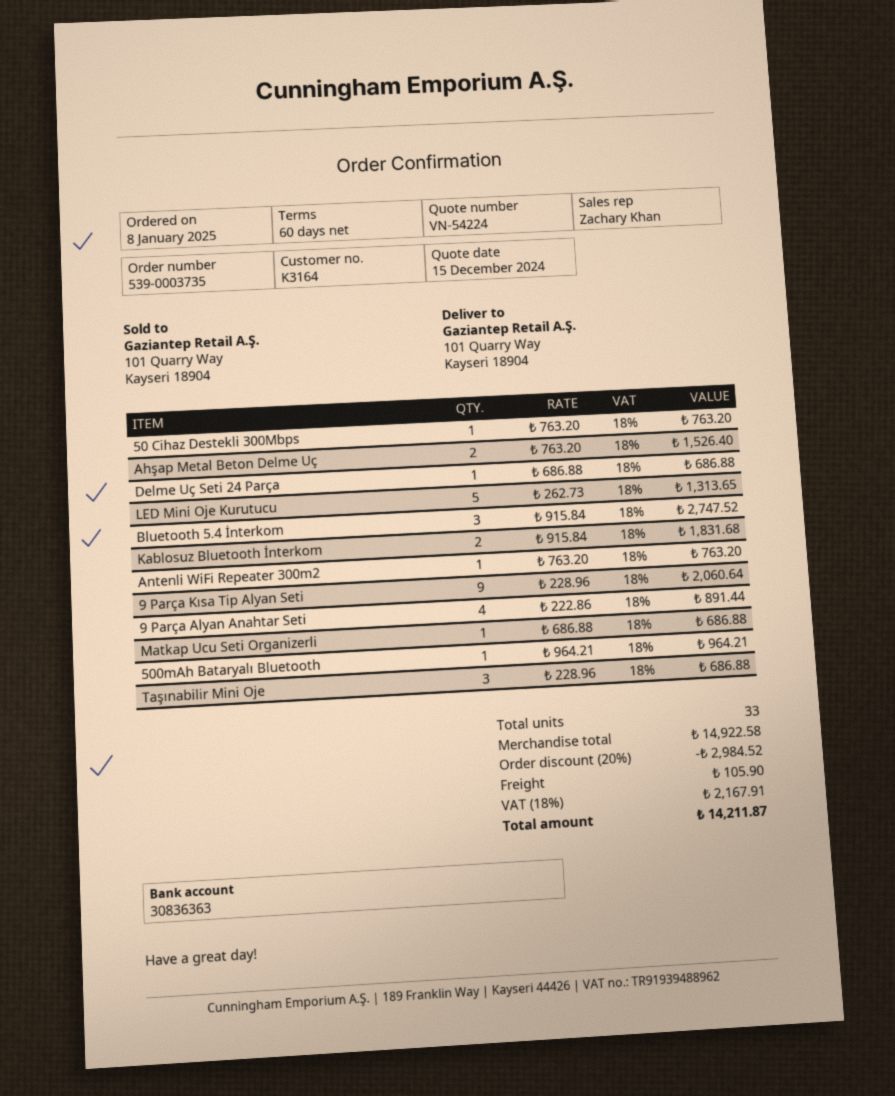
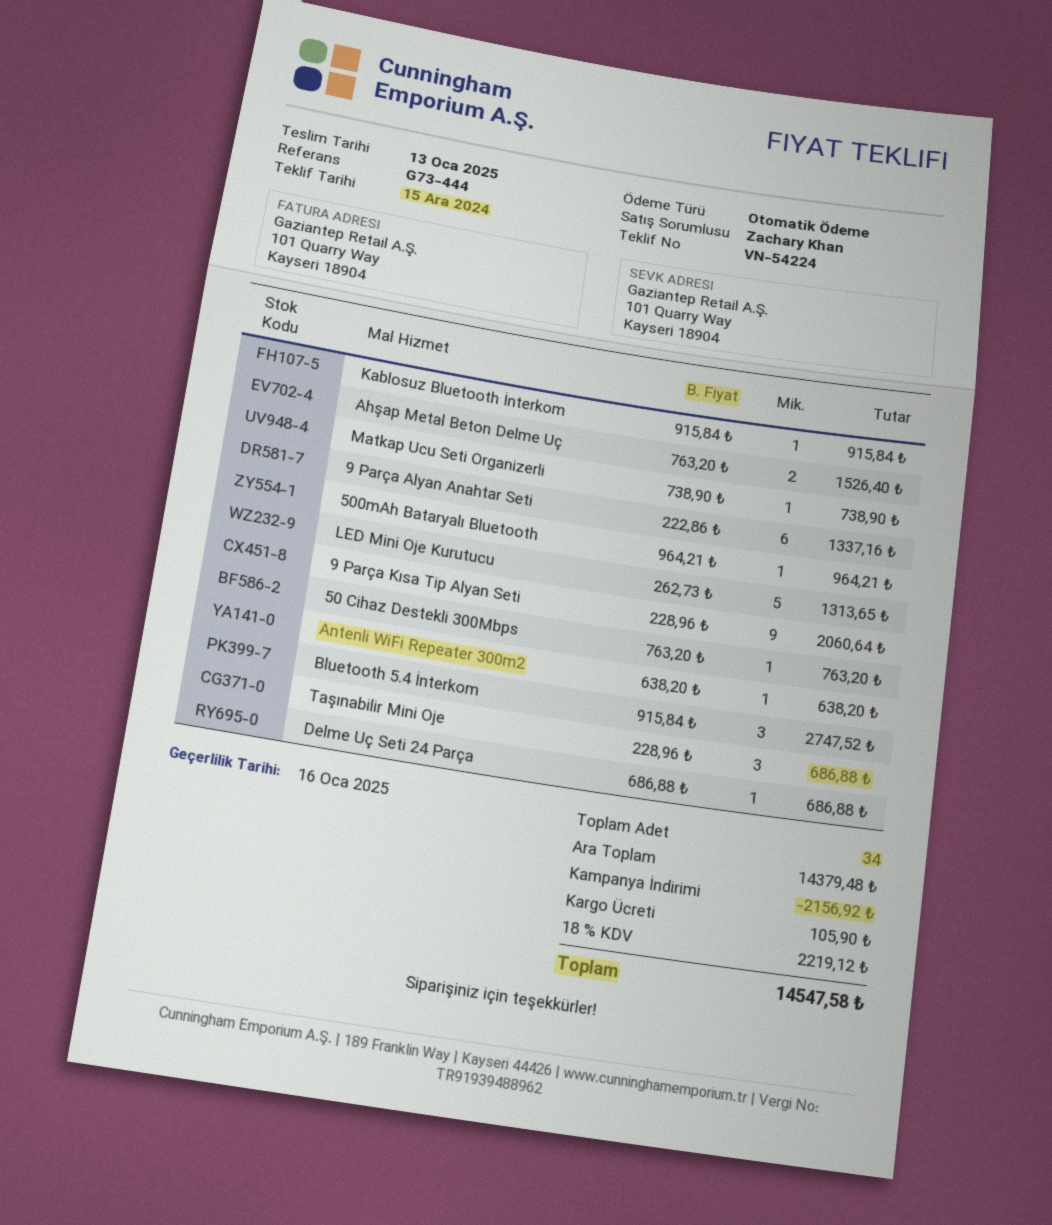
Kablosuz Bluetooth İnterkom: 2 x 915.84 = 1831.68 -> 1 x 915.84 = 915.84
Antenli WiFi Repeater 300m2: 1 x 763.20 = 763.20 -> 1 x 638.20 = 638.20
9 Parça Alyan Anahtar Seti: 4 x 222.86 = 891.44 -> 6 x 222.86 = 1337.16
Matkap Ucu Seti Organizerli: 1 x 686.88 = 686.88 -> 1 x 738.90 = 738.90
total quantity: 33 -> 34
subtotal: 14922.58 -> 14379.48
discount: 2984.52 -> 2156.92
tax: 18% = 2167.91 -> 18% = 2219.12
total: 14211.87 -> 14547.58

